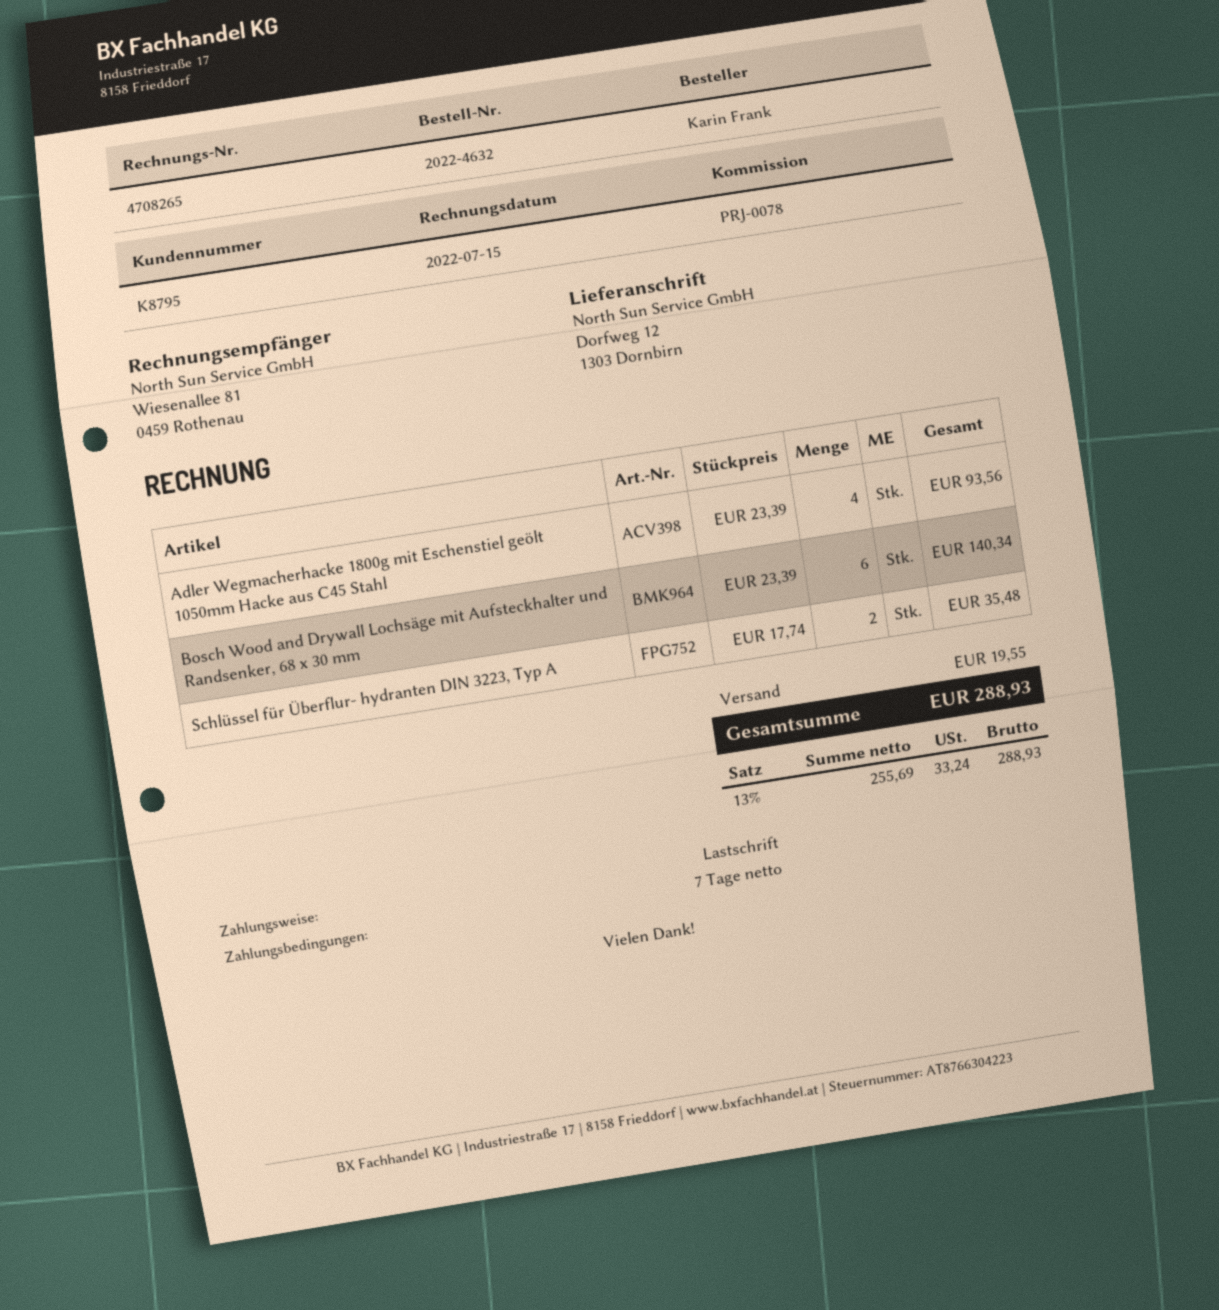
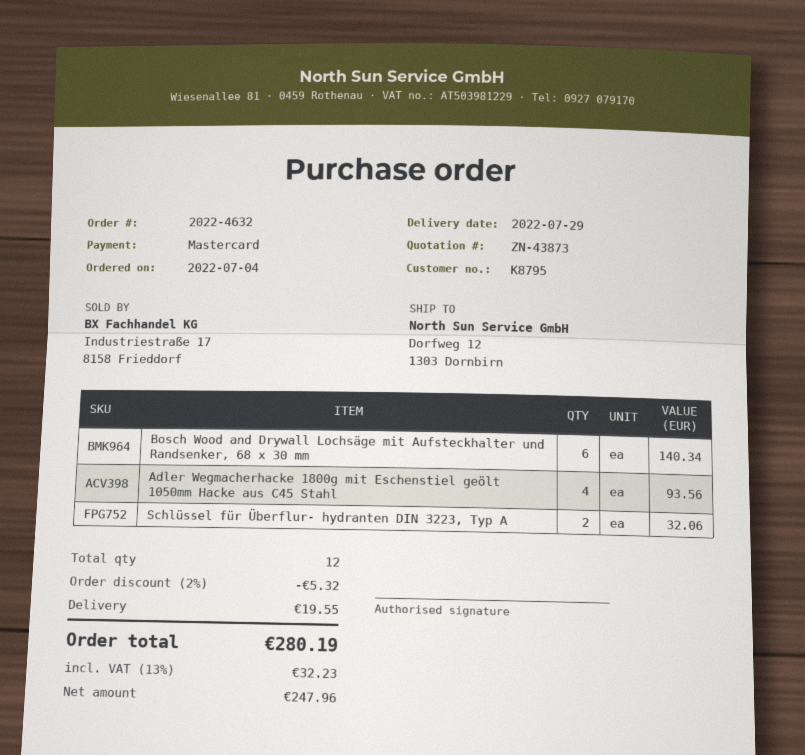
payment method: direct debit -> Mastercard
Schlüssel für Überflur- hydranten DIN 3223, Typ A: 2 for 35.48 -> 2 for 32.06
discount: none -> 2% = 5.32
net: 255.69 -> 247.96
tax: 13% = 33.24 -> 13% = 32.23
total: 288.93 -> 280.19

